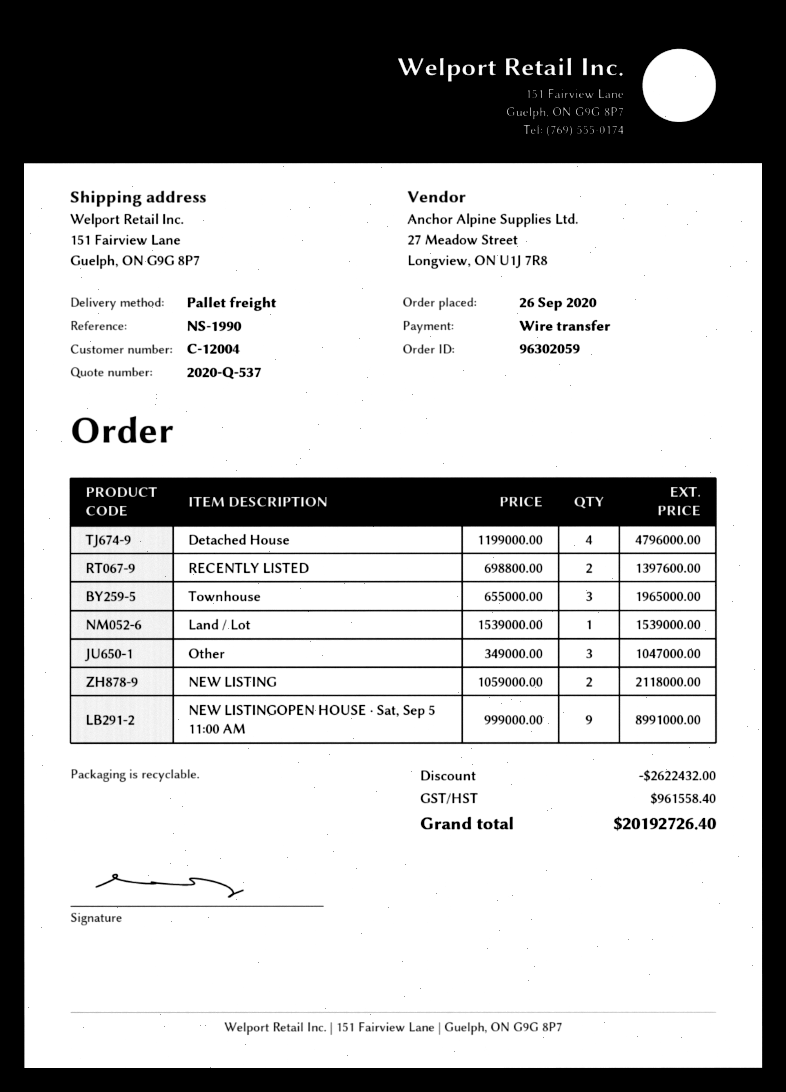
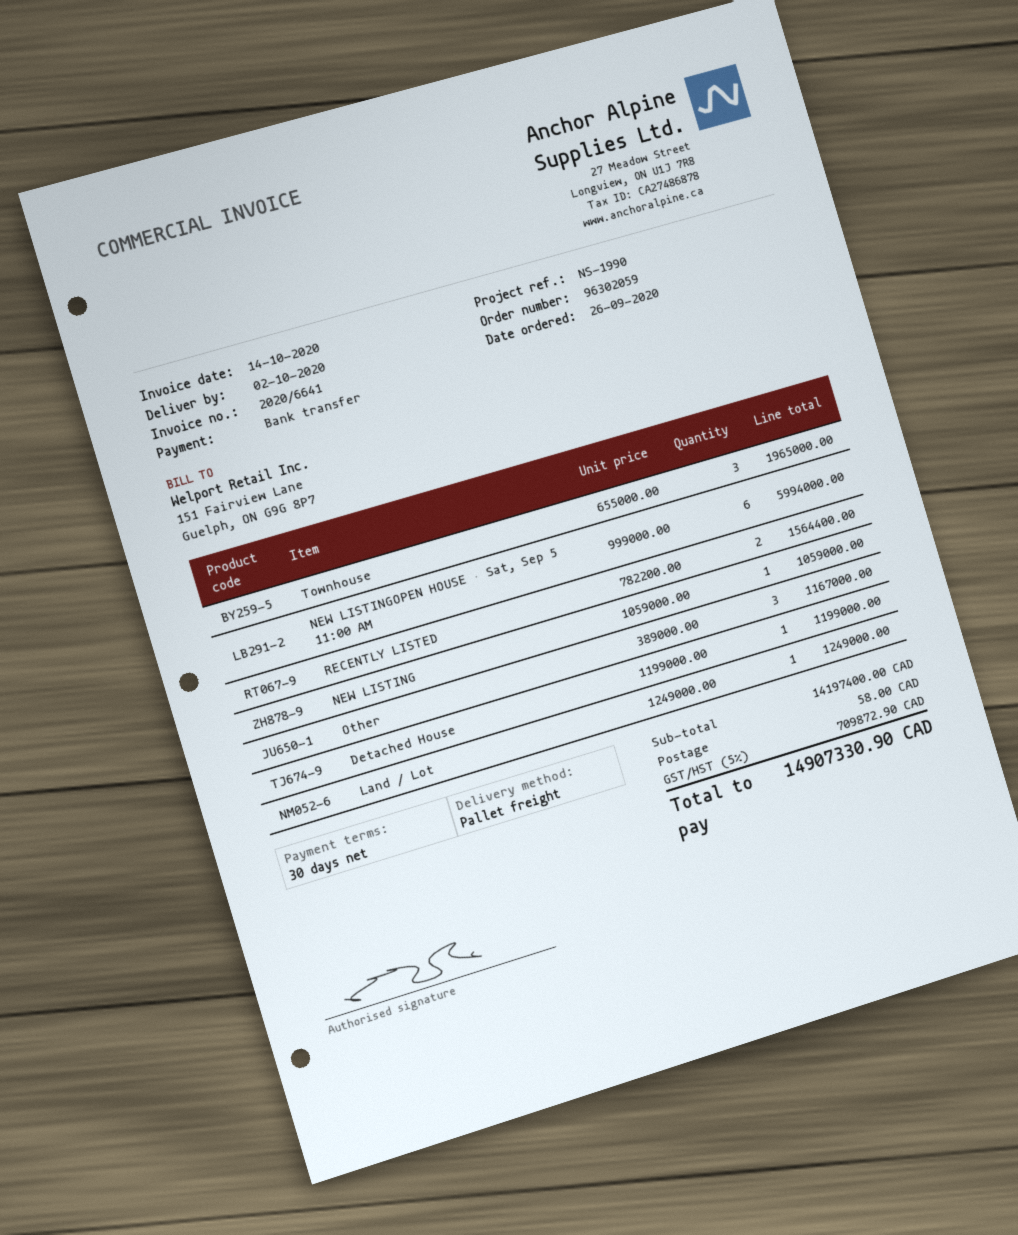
Detached House: 4 x 1199000.00 = 4796000.00 -> 1 x 1199000.00 = 1199000.00
RECENTLY LISTED: 2 x 698800.00 = 1397600.00 -> 2 x 782200.00 = 1564400.00
Land / Lot: 1 x 1539000.00 = 1539000.00 -> 1 x 1249000.00 = 1249000.00
Other: 3 x 349000.00 = 1047000.00 -> 3 x 389000.00 = 1167000.00
NEW LISTING: 2 x 1059000.00 = 2118000.00 -> 1 x 1059000.00 = 1059000.00
NEW LISTINGOPEN HOUSE · Sat, Sep 5 11:00 AM: 9 x 999000.00 = 8991000.00 -> 6 x 999000.00 = 5994000.00
discount: 2622432.00 -> none
shipping: none -> 58.00
tax: 961558.40 -> 709872.90
total: 20192726.40 -> 14907330.90

